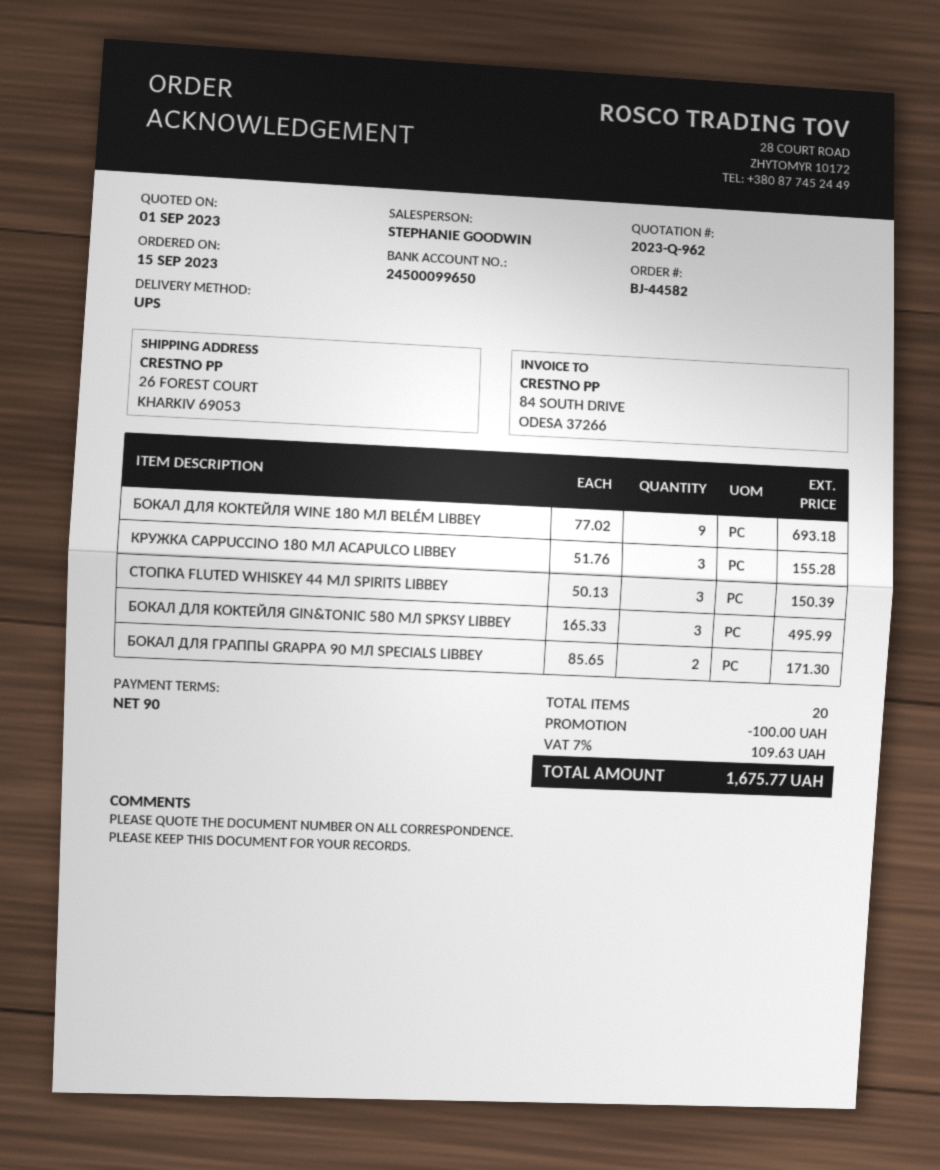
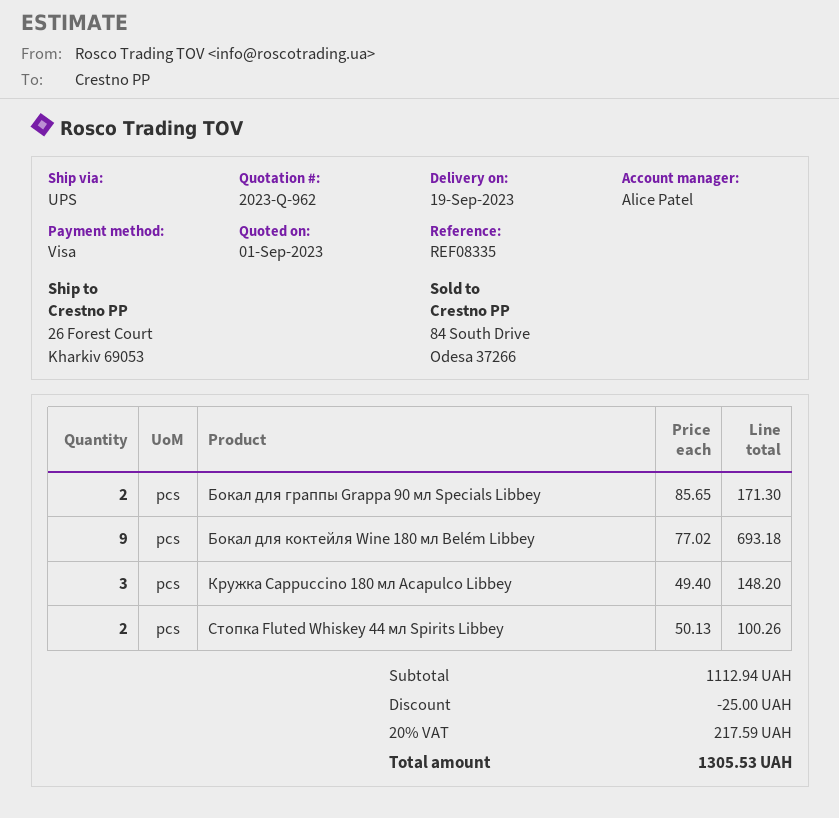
sales rep: STEPHANIE GOODWIN -> Alice Patel
КРУЖКА CAPPUCCINO 180 МЛ ACAPULCO LIBBEY: 3 x 51.76 = 155.28 -> 3 x 49.40 = 148.20
СТОПКА FLUTED WHISKEY 44 МЛ SPIRITS LIBBEY: 3 x 50.13 = 150.39 -> 2 x 50.13 = 100.26
БОКАЛ ДЛЯ КОКТЕЙЛЯ GIN&TONIC 580 МЛ SPKSY LIBBEY: 3 x 165.33 = 495.99 -> none
discount: 100.00 -> 25.00
tax: 7% = 109.63 -> 20% = 217.59
total: 1675.77 -> 1305.53

